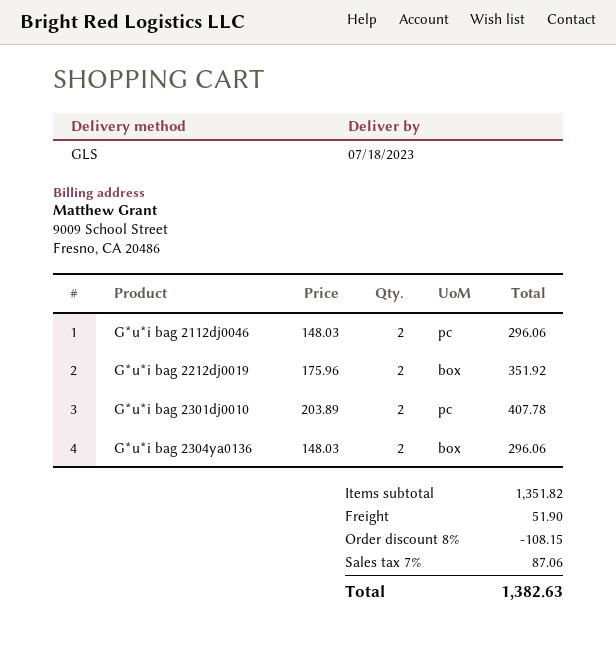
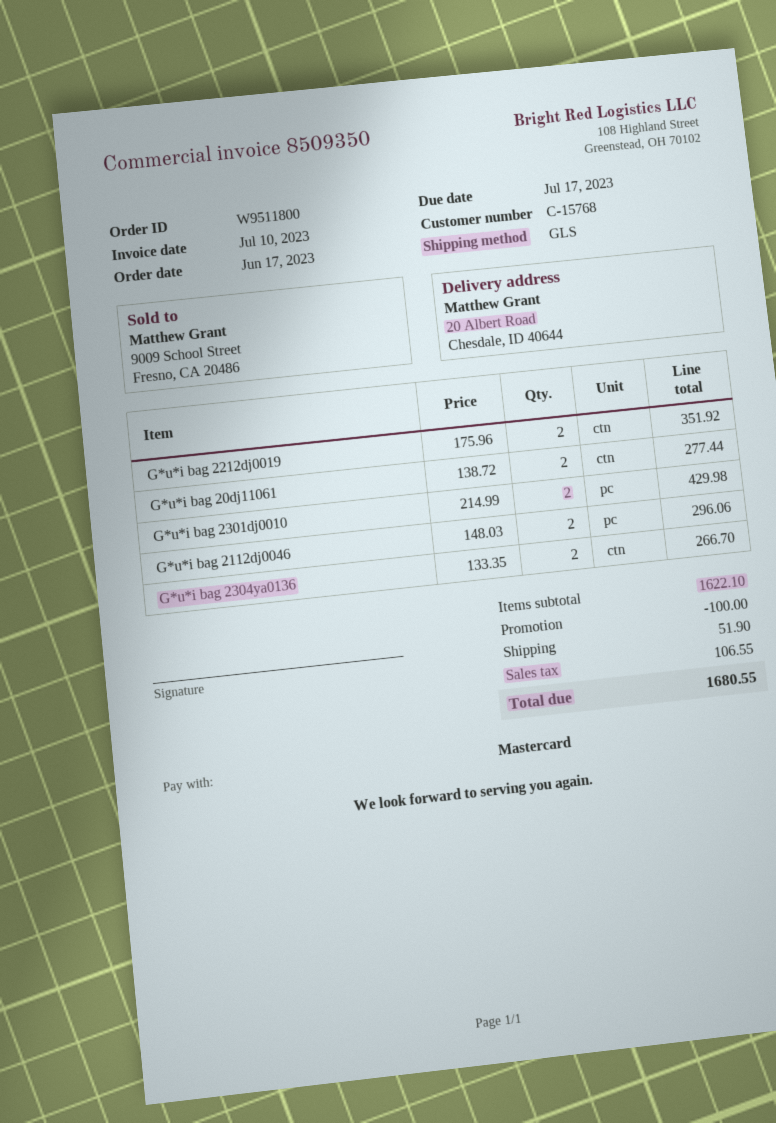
G*u*i bag 2301dj0010: 2 x 203.89 = 407.78 -> 2 x 214.99 = 429.98
G*u*i bag 2304ya0136: 2 x 148.03 = 296.06 -> 2 x 133.35 = 266.70
G*u*i bag 20dj11061: none -> 2 x 138.72 = 277.44
subtotal: 1351.82 -> 1622.10
discount: 108.15 -> 100.00
tax: 87.06 -> 106.55
total: 1382.63 -> 1680.55

